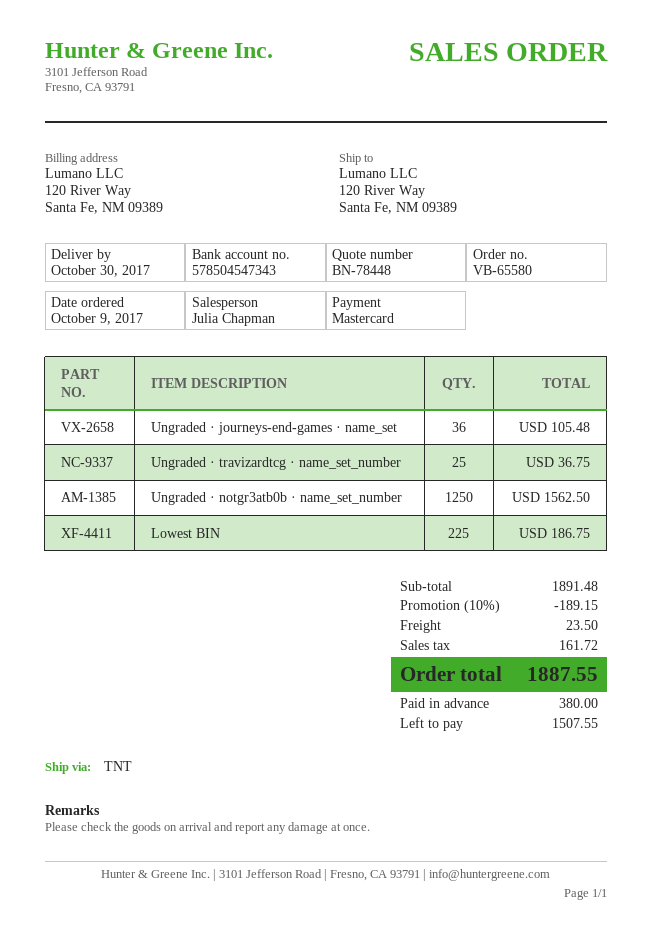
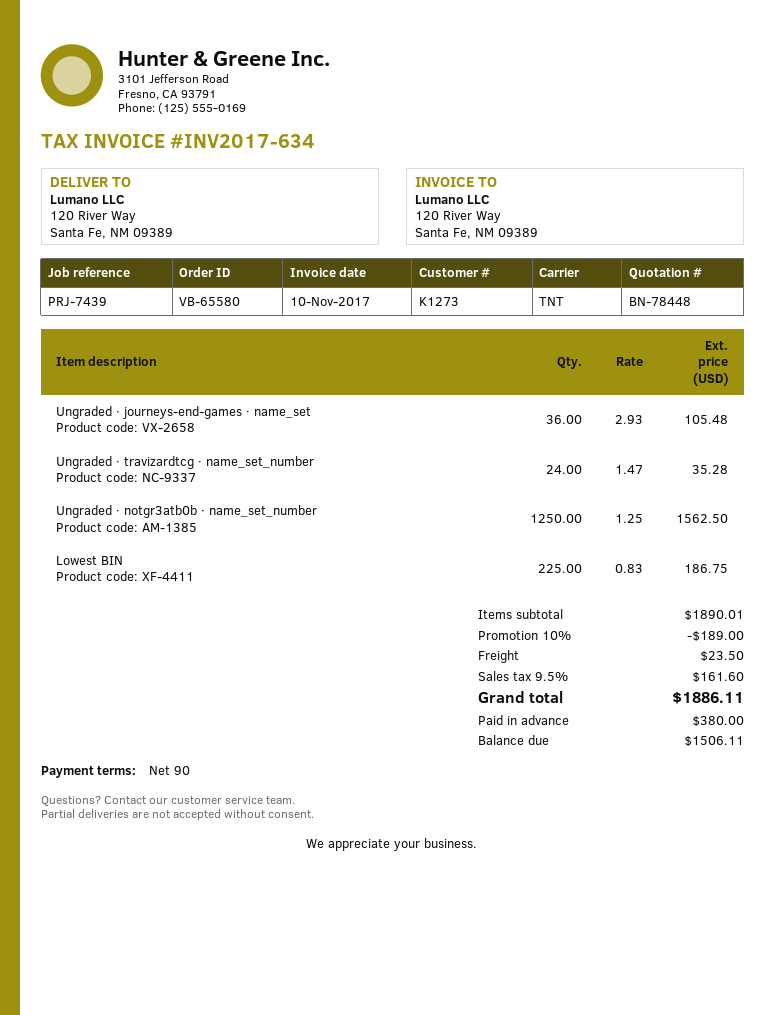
Ungraded · travizardtcg · name_set_number: 25 for 36.75 -> 24 for 35.28
subtotal: 1891.48 -> 1890.01
discount: 10% = 189.15 -> 10% = 189.00
tax: 161.72 -> 161.60
total: 1887.55 -> 1886.11
balance: 1507.55 -> 1506.11

